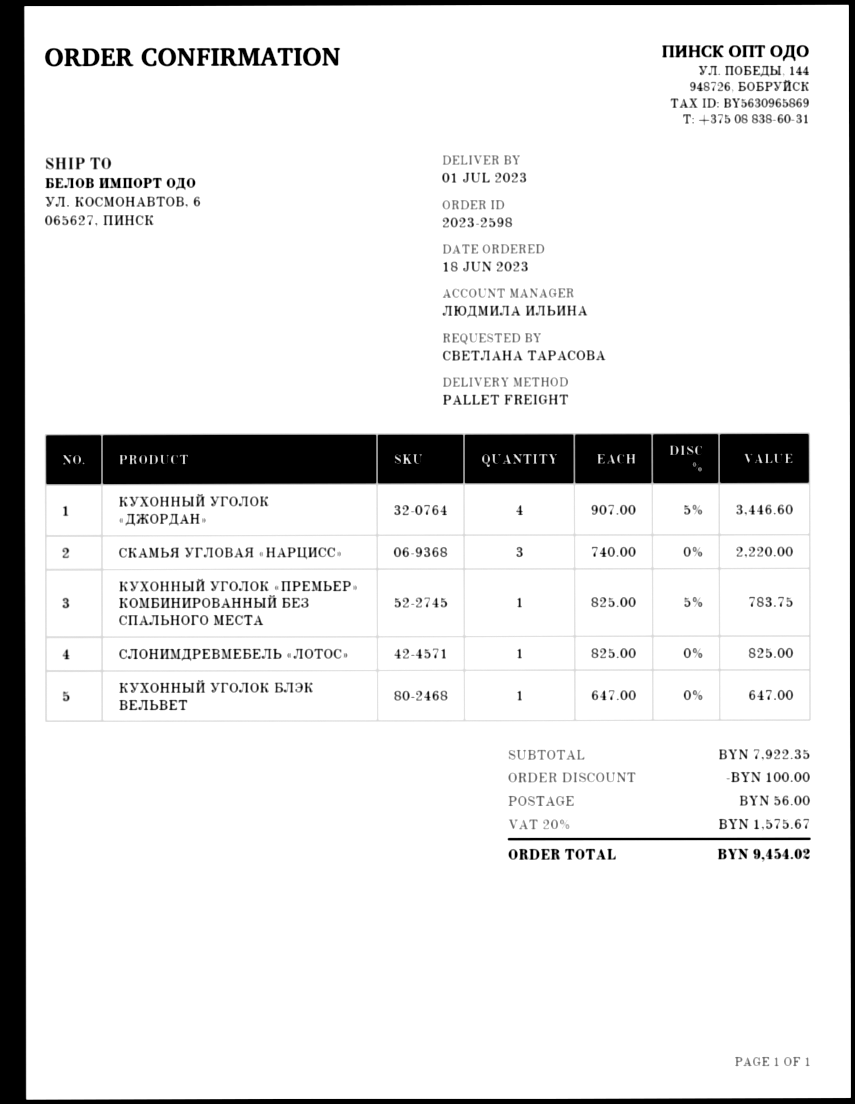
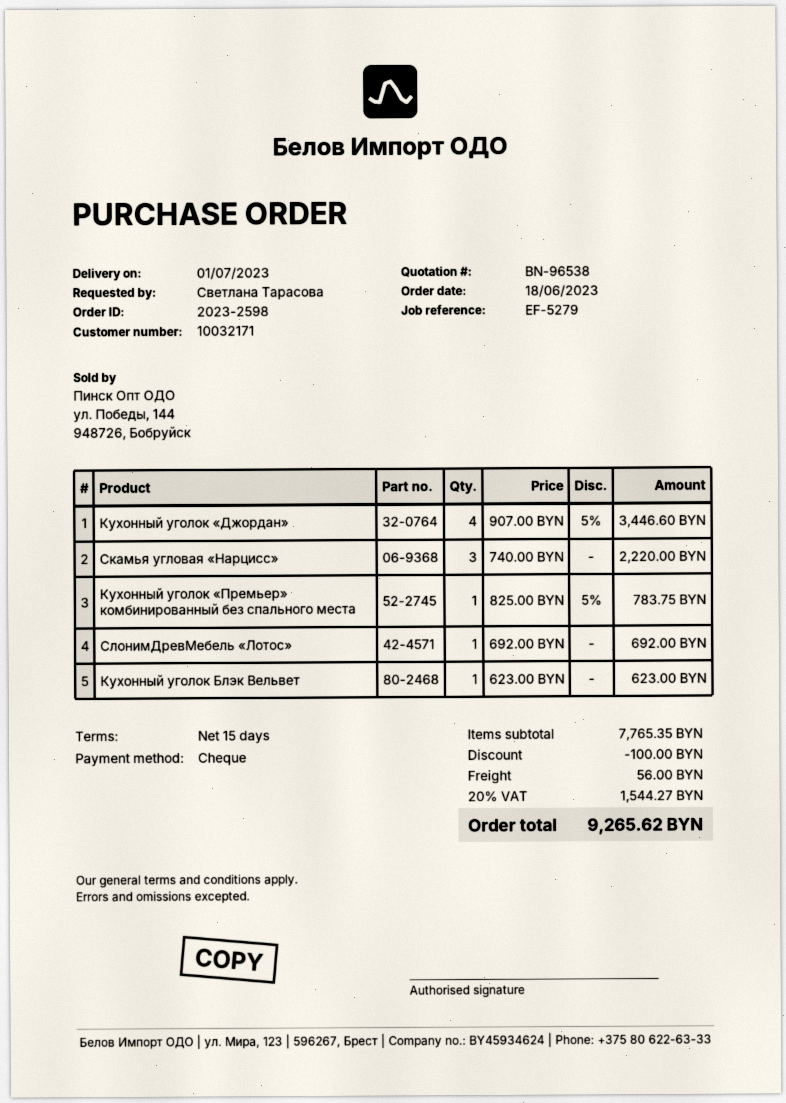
СЛОНИМДРЕВМЕБЕЛЬ «ЛОТОС»: 1 x 825.00 = 825.00 -> 1 x 692.00 = 692.00
КУХОННЫЙ УГОЛОК БЛЭК ВЕЛЬВЕТ: 1 x 647.00 = 647.00 -> 1 x 623.00 = 623.00
subtotal: 7922.35 -> 7765.35
tax: 20% = 1575.67 -> 20% = 1544.27
total: 9454.02 -> 9265.62

